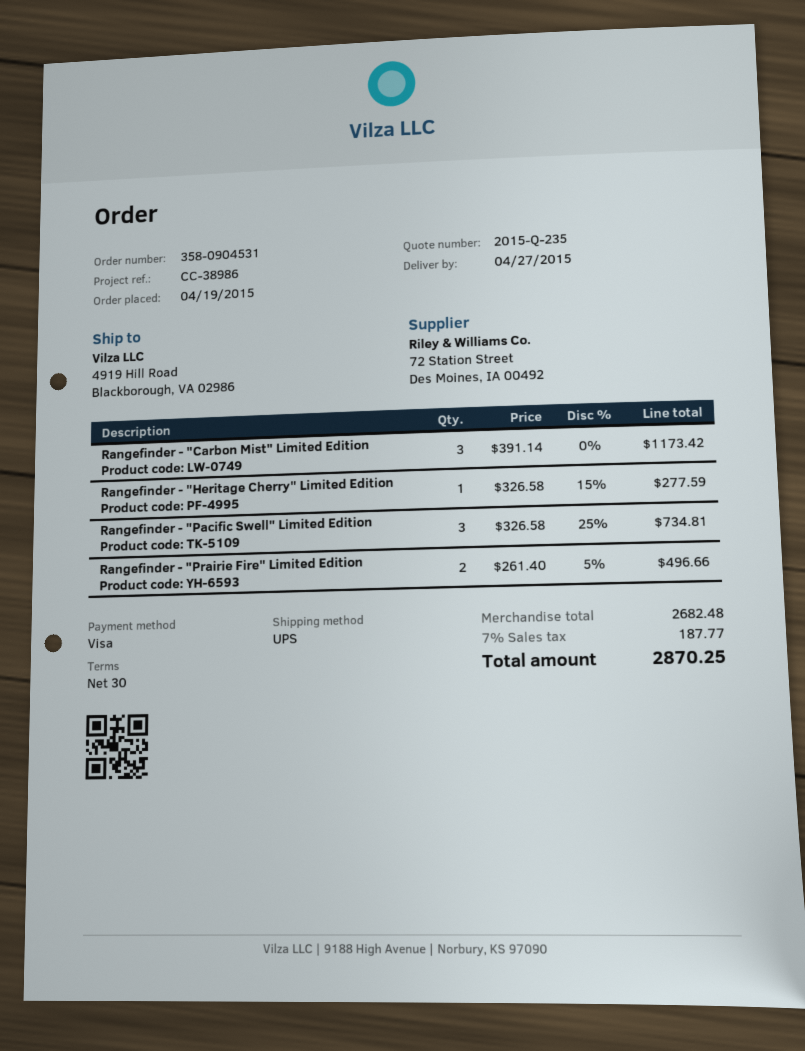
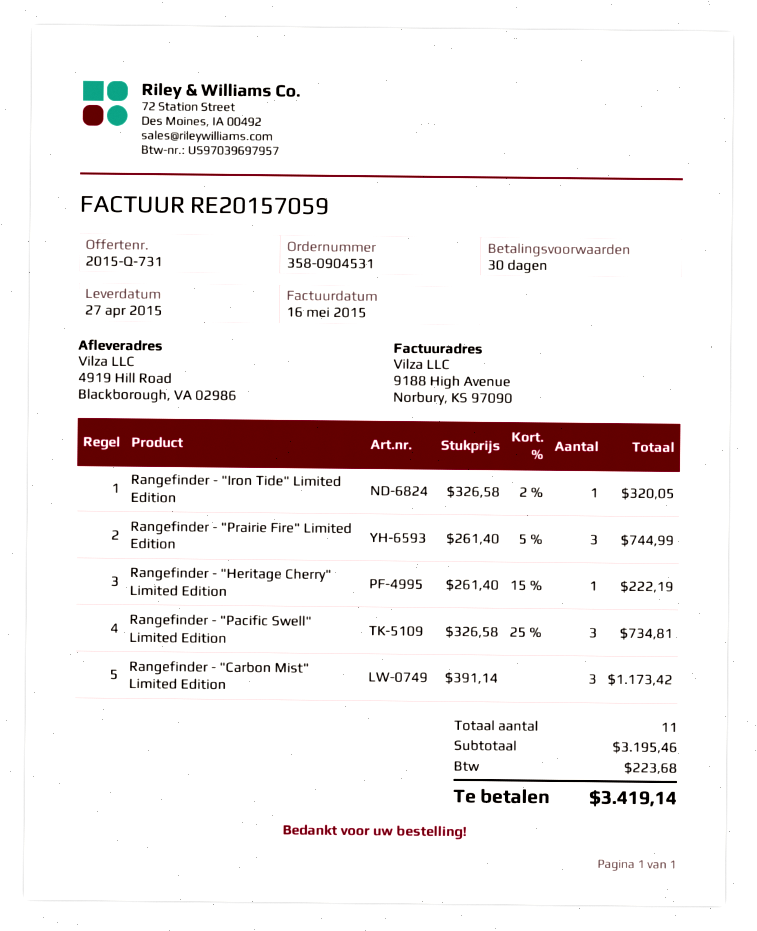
quote number: 2015-Q-235 -> 2015-Q-731
Rangefinder - "Heritage Cherry" Limited Edition: 1 x 326.58 - 15% = 277.59 -> 1 x 261.40 - 15% = 222.19
Rangefinder - "Prairie Fire" Limited Edition: 2 x 261.40 - 5% = 496.66 -> 3 x 261.40 - 5% = 744.99
Rangefinder - "Iron Tide" Limited Edition: none -> 1 x 326.58 - 2% = 320.05
subtotal: 2682.48 -> 3195.46
tax: 187.77 -> 223.68
total: 2870.25 -> 3419.14

